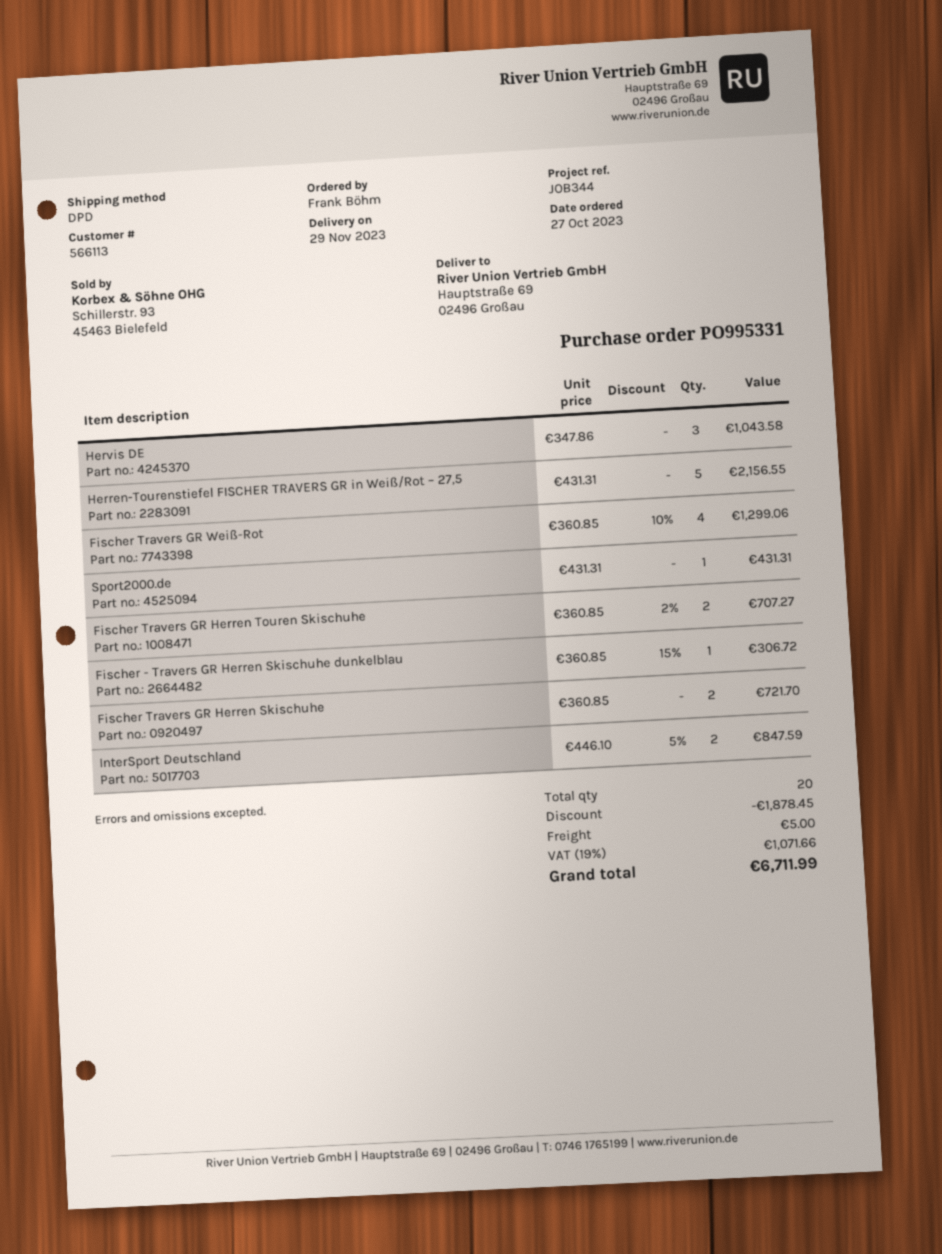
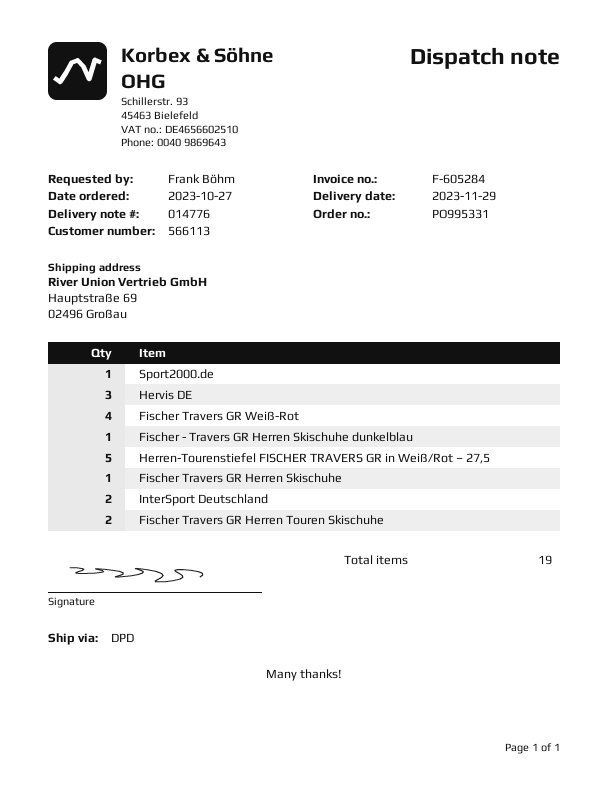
Fischer Travers GR Herren Skischuhe: 2 -> 1
total quantity: 20 -> 19

